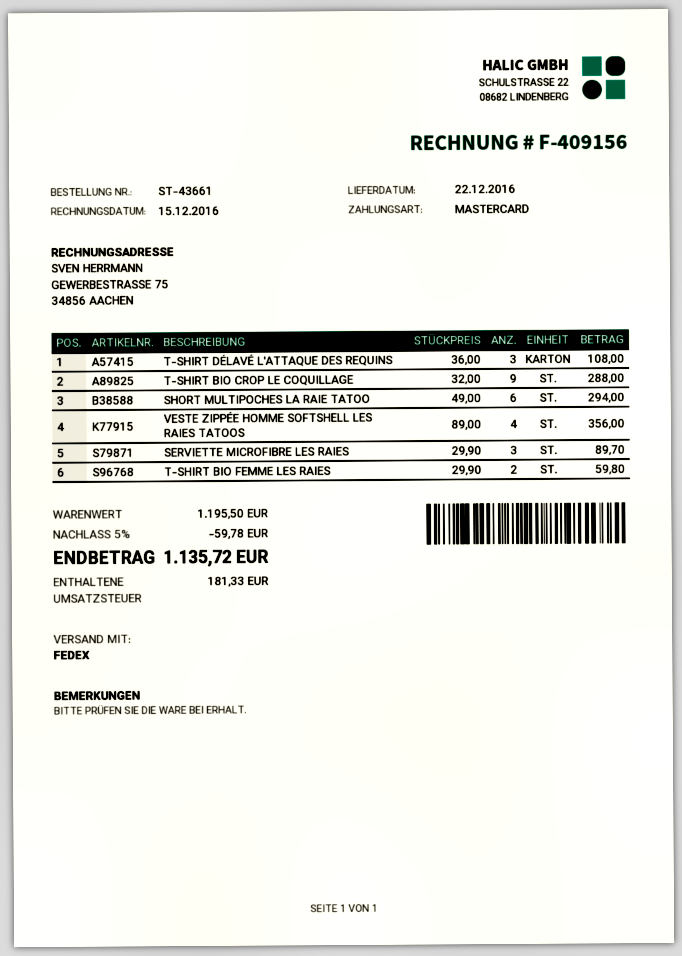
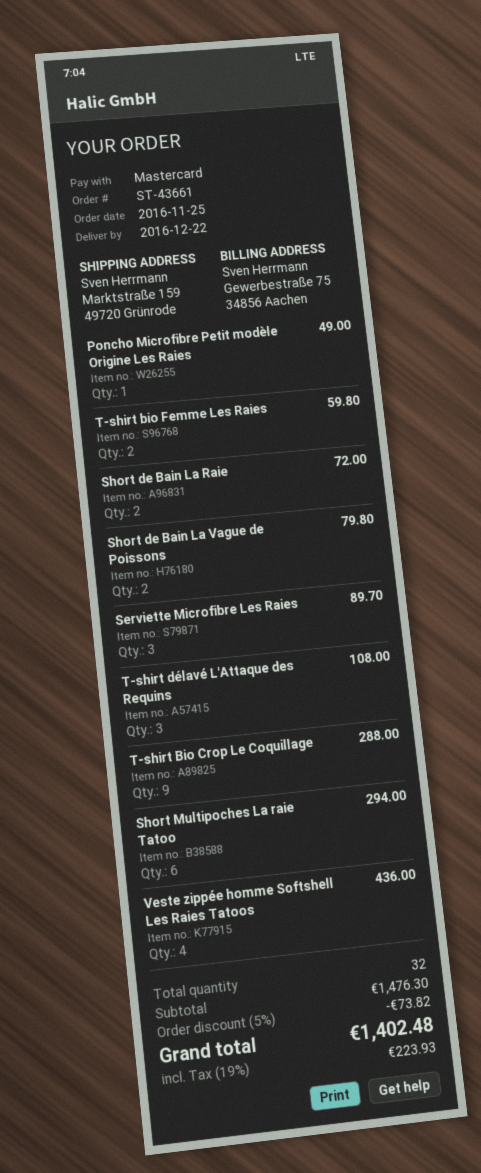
VESTE ZIPPÉE HOMME SOFTSHELL LES RAIES TATOOS: 4 for 356.00 -> 4 for 436.00
Poncho Microfibre Petit modèle Origine Les Raies: none -> 1 for 49.00
Short de Bain La Raie: none -> 2 for 72.00
Short de Bain La Vague de Poissons: none -> 2 for 79.80
subtotal: 1195.50 -> 1476.30
discount: 5% = 59.78 -> 5% = 73.82
tax: 181.33 -> 223.93
total: 1135.72 -> 1402.48

